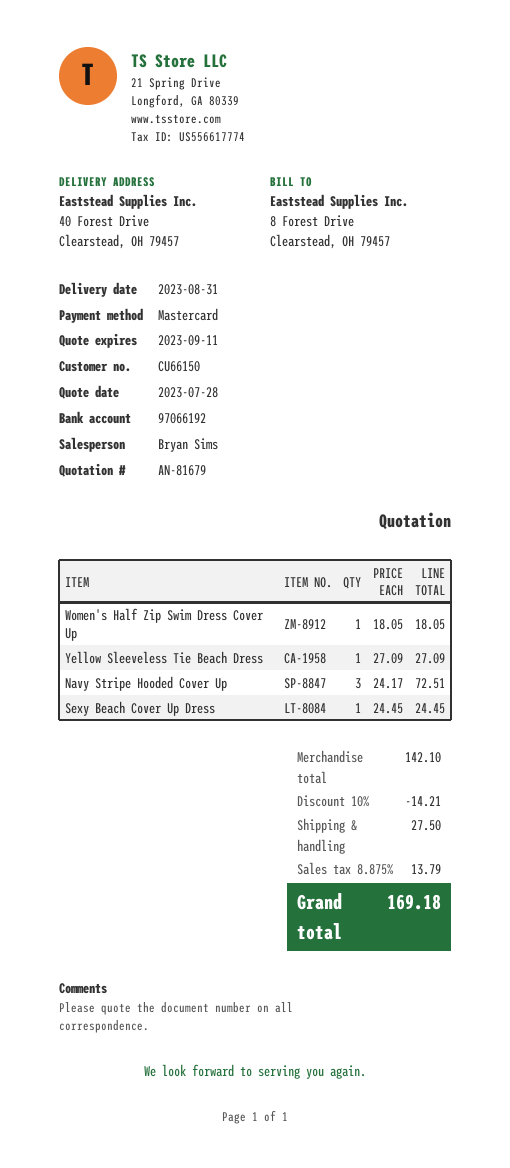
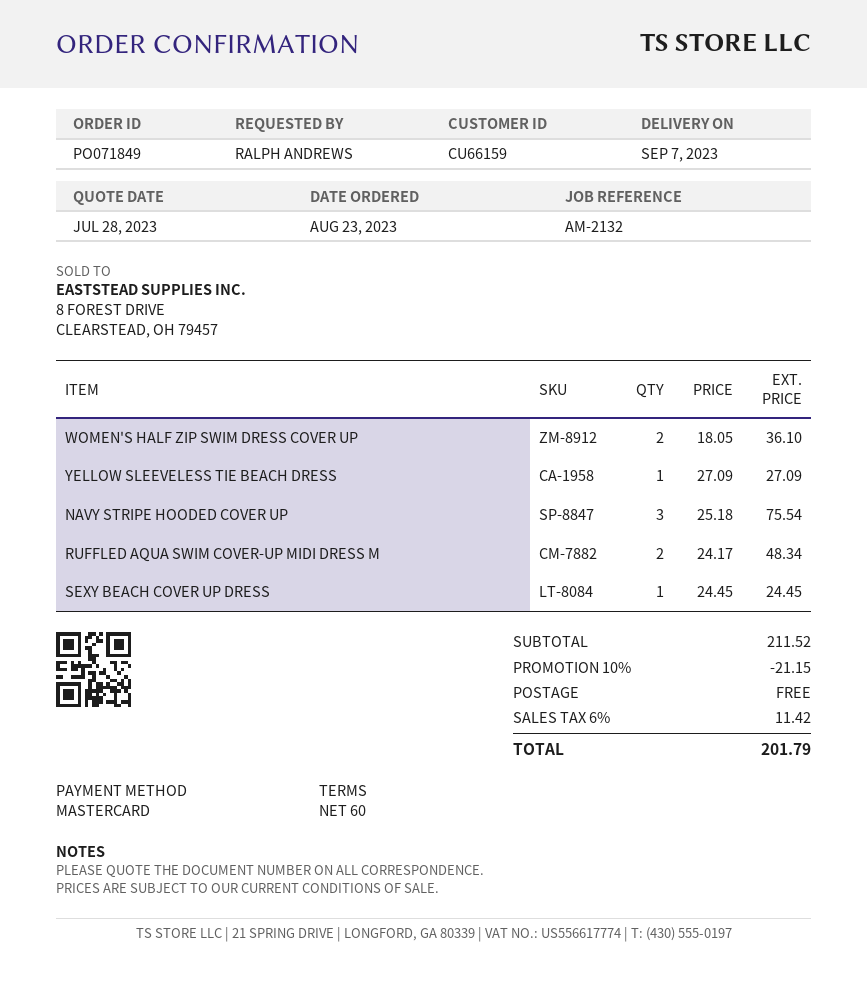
delivery date: 2023-08-31 -> 2023-09-07
customer number: CU66150 -> CU66159
Women's Half Zip Swim Dress Cover Up: 1 x 18.05 = 18.05 -> 2 x 18.05 = 36.10
Navy Stripe Hooded Cover Up: 3 x 24.17 = 72.51 -> 3 x 25.18 = 75.54
RUFFLED AQUA SWIM COVER-UP MIDI DRESS M: none -> 2 x 24.17 = 48.34
subtotal: 142.10 -> 211.52
discount: 10% = 14.21 -> 10% = 21.15
shipping: 27.50 -> 0.00
tax: 8.875% = 13.79 -> 6% = 11.42
total: 169.18 -> 201.79

